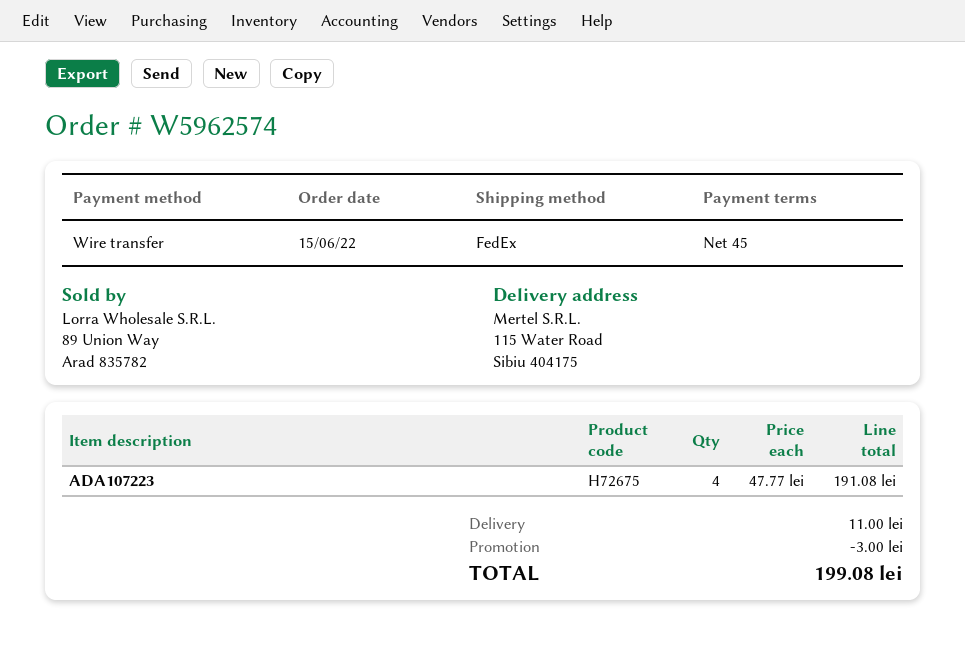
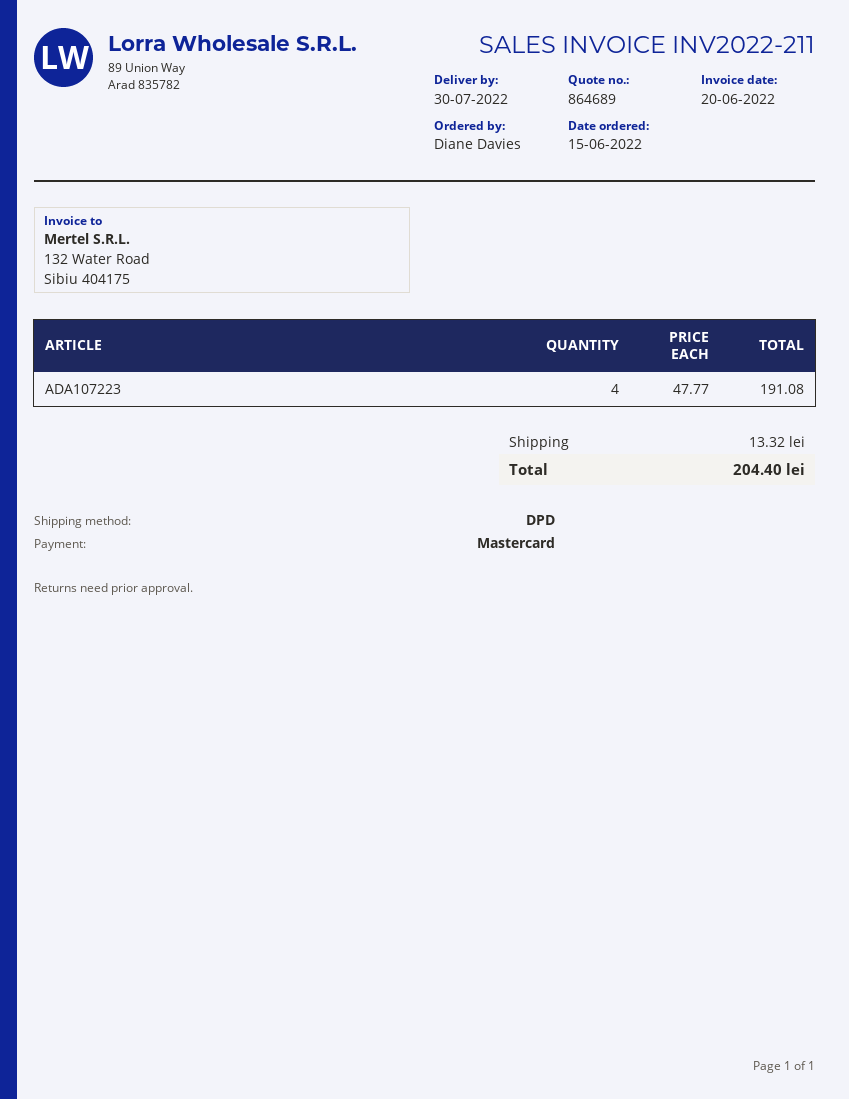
payment method: bank transfer -> Mastercard
shipping method: FedEx -> DPD
discount: 3.00 -> none
shipping: 11.00 -> 13.32
total: 199.08 -> 204.40

